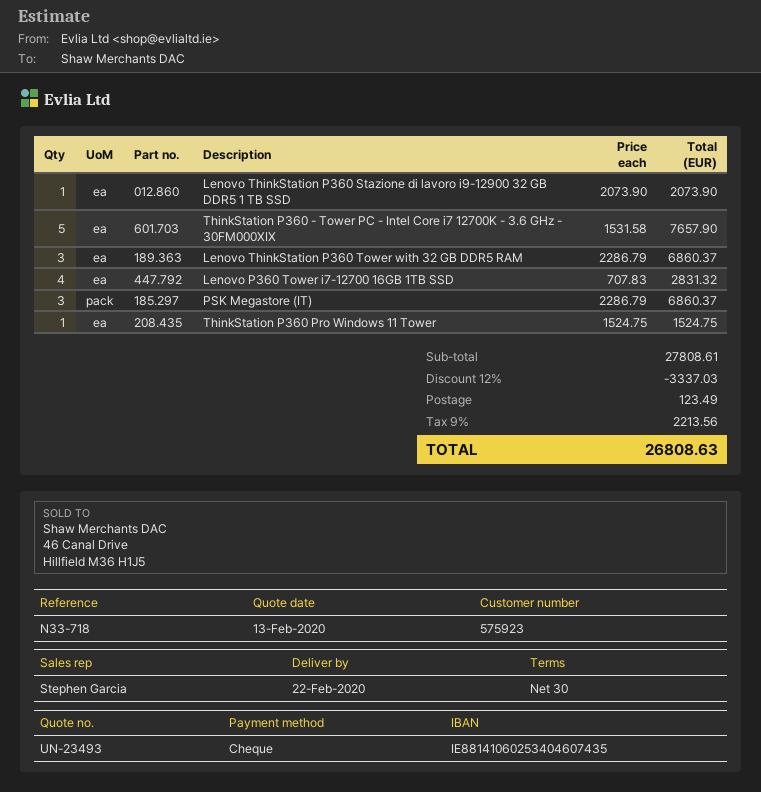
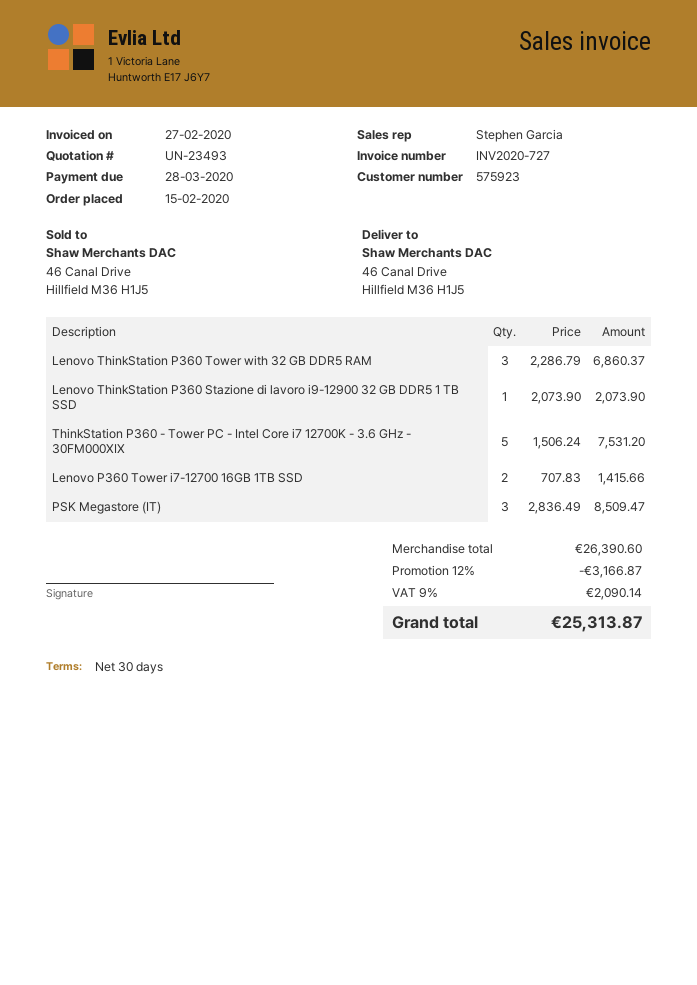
ThinkStation P360 - Tower PC - Intel Core i7 12700K - 3.6 GHz - 30FM000XIX: 5 x 1531.58 = 7657.90 -> 5 x 1506.24 = 7531.20
Lenovo P360 Tower i7-12700 16GB 1TB SSD: 4 x 707.83 = 2831.32 -> 2 x 707.83 = 1415.66
PSK Megastore (IT): 3 x 2286.79 = 6860.37 -> 3 x 2836.49 = 8509.47
ThinkStation P360 Pro Windows 11 Tower: 1 x 1524.75 = 1524.75 -> none
subtotal: 27808.61 -> 26390.60
discount: 12% = 3337.03 -> 12% = 3166.87
shipping: 123.49 -> none
tax: 9% = 2213.56 -> 9% = 2090.14
total: 26808.63 -> 25313.87

